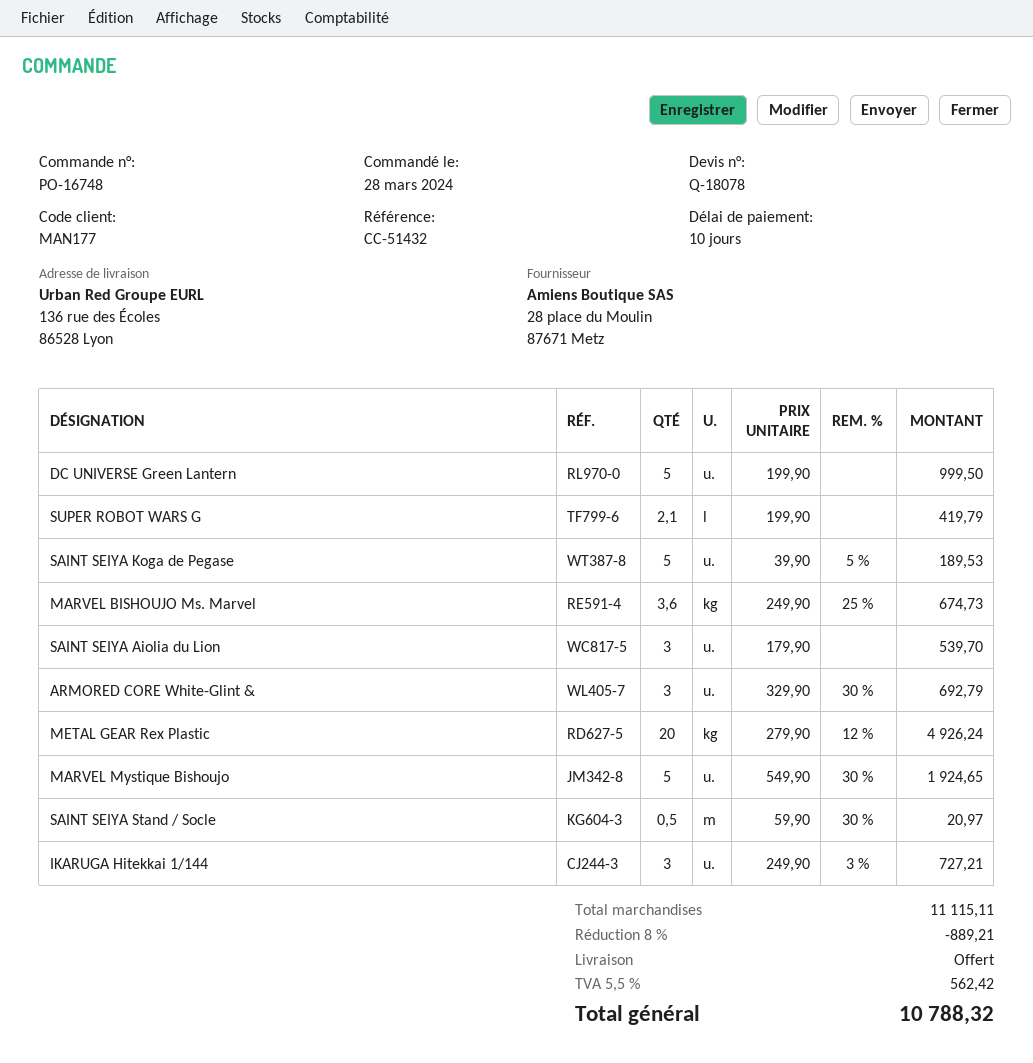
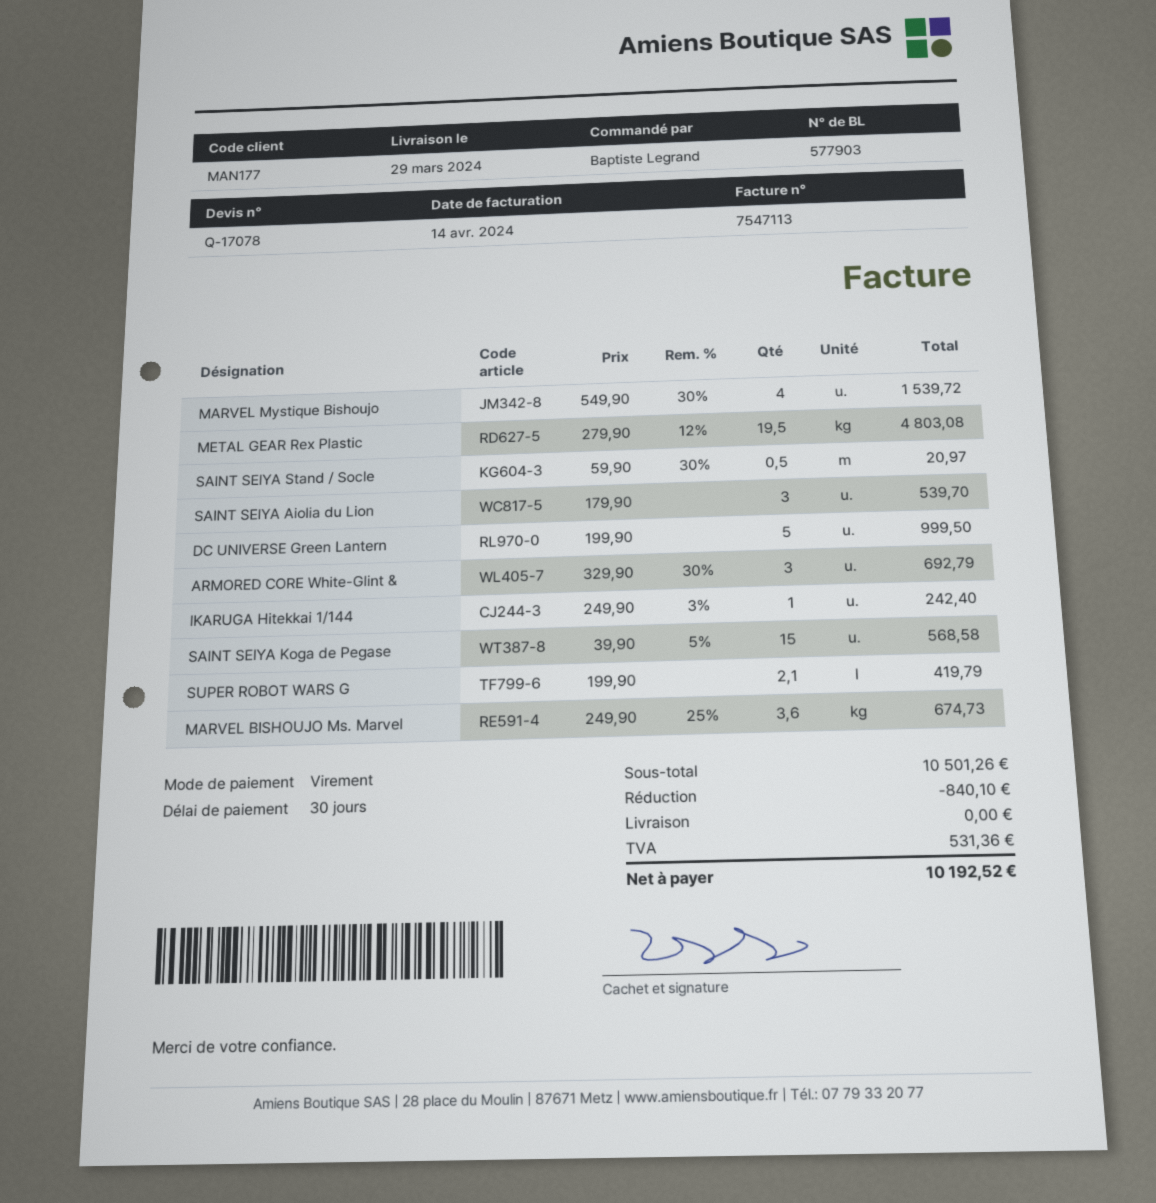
quote number: Q-18078 -> Q-17078
payment terms: 10 days -> 30 days
SAINT SEIYA Koga de Pegase: 5 x 39.90 - 5% = 189.53 -> 15 x 39.90 - 5% = 568.58
METAL GEAR Rex Plastic: 20 x 279.90 - 12% = 4926.24 -> 19.5 x 279.90 - 12% = 4803.08
MARVEL Mystique Bishoujo: 5 x 549.90 - 30% = 1924.65 -> 4 x 549.90 - 30% = 1539.72
IKARUGA Hitekkai 1/144: 3 x 249.90 - 3% = 727.21 -> 1 x 249.90 - 3% = 242.40
subtotal: 11115.11 -> 10501.26
discount: 889.21 -> 840.10
tax: 562.42 -> 531.36
total: 10788.32 -> 10192.52

